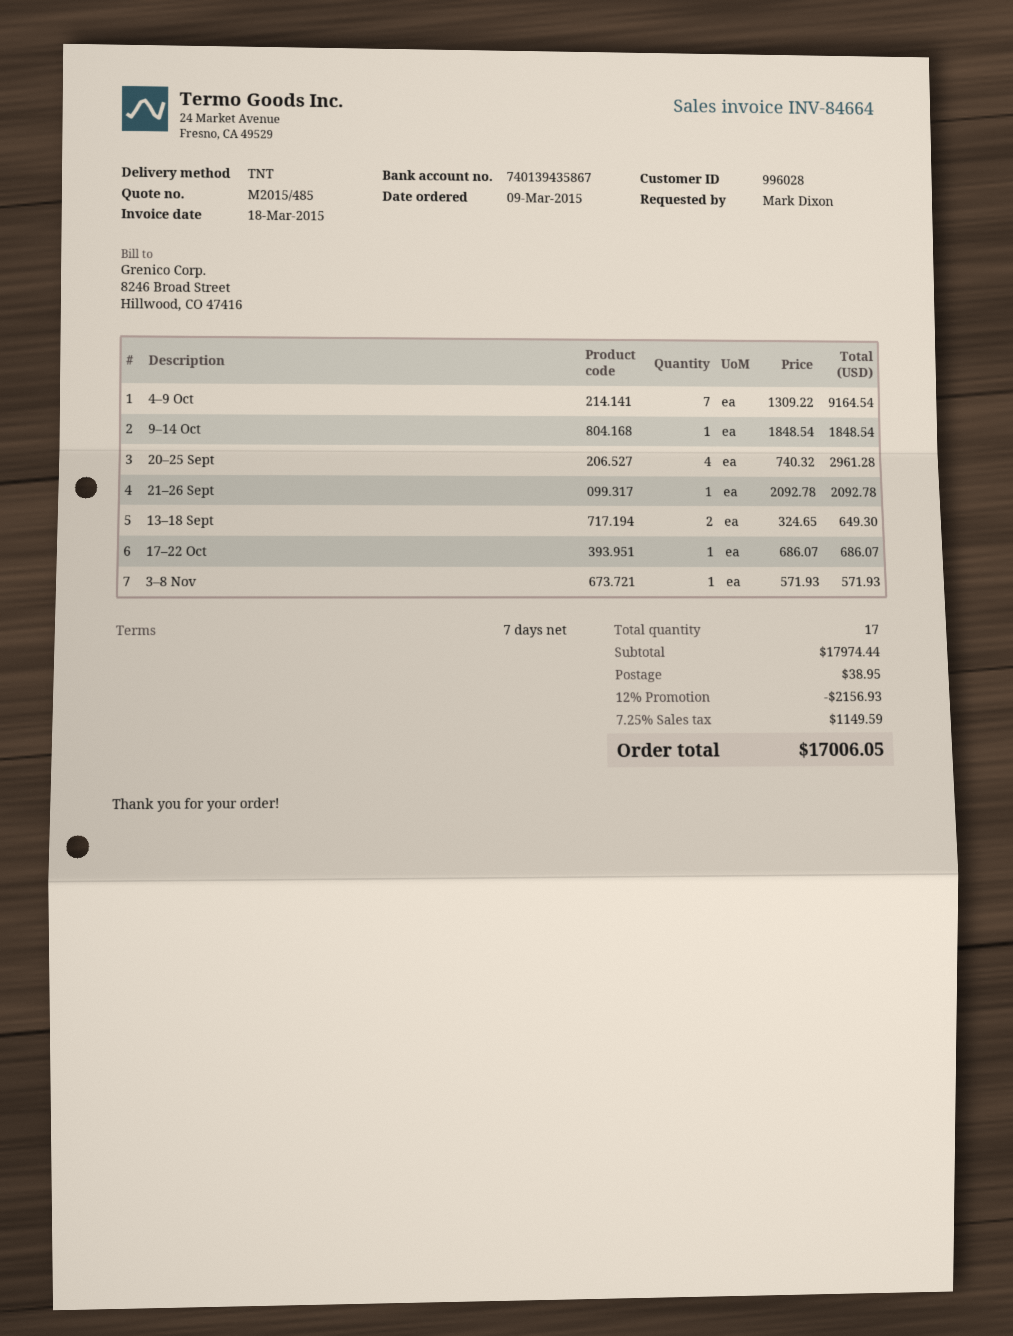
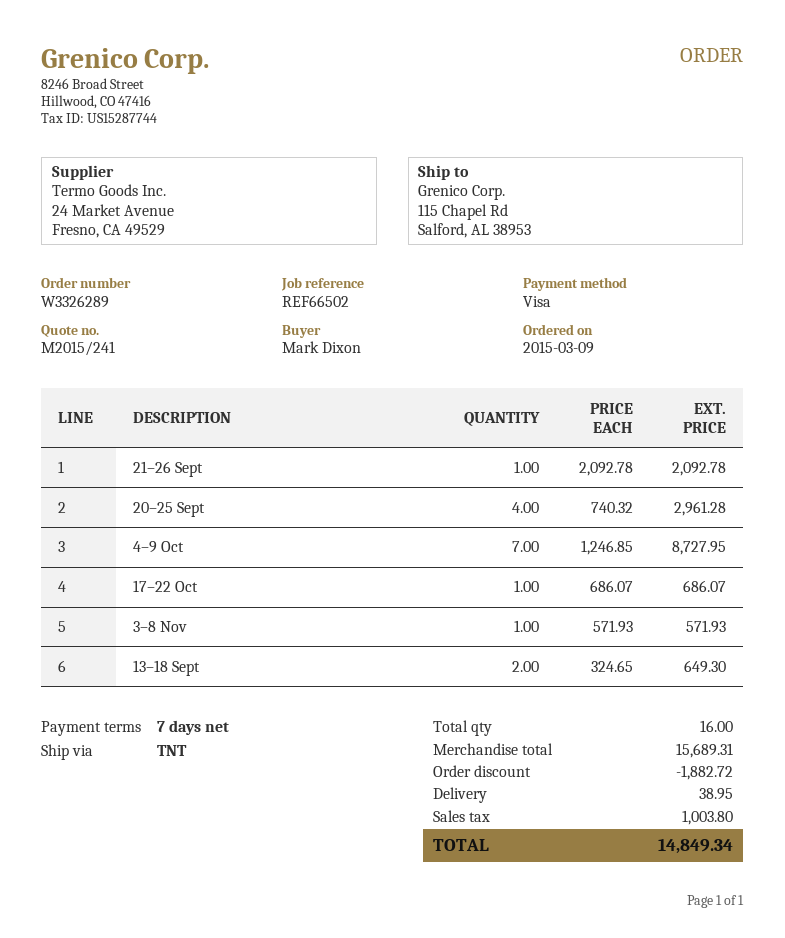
quote number: M2015/485 -> M2015/241
4–9 Oct: 7 x 1309.22 = 9164.54 -> 7 x 1246.85 = 8727.95
9–14 Oct: 1 x 1848.54 = 1848.54 -> none
total quantity: 17 -> 16
subtotal: 17974.44 -> 15689.31
discount: 2156.93 -> 1882.72
tax: 1149.59 -> 1003.80
total: 17006.05 -> 14849.34

